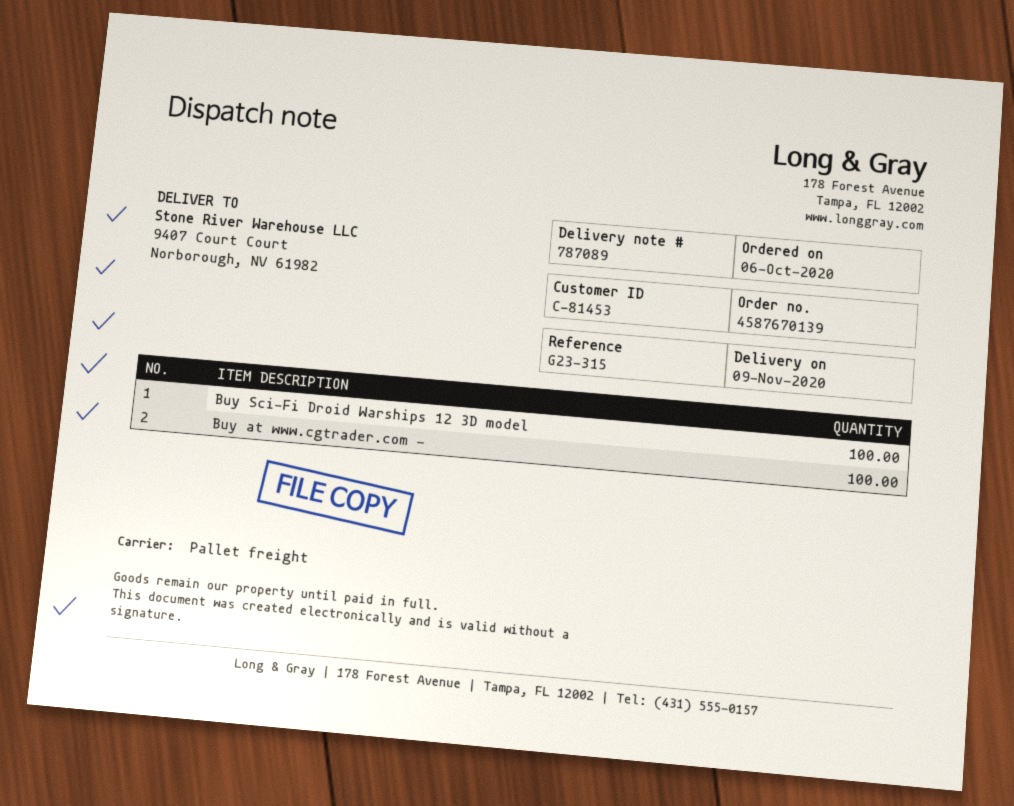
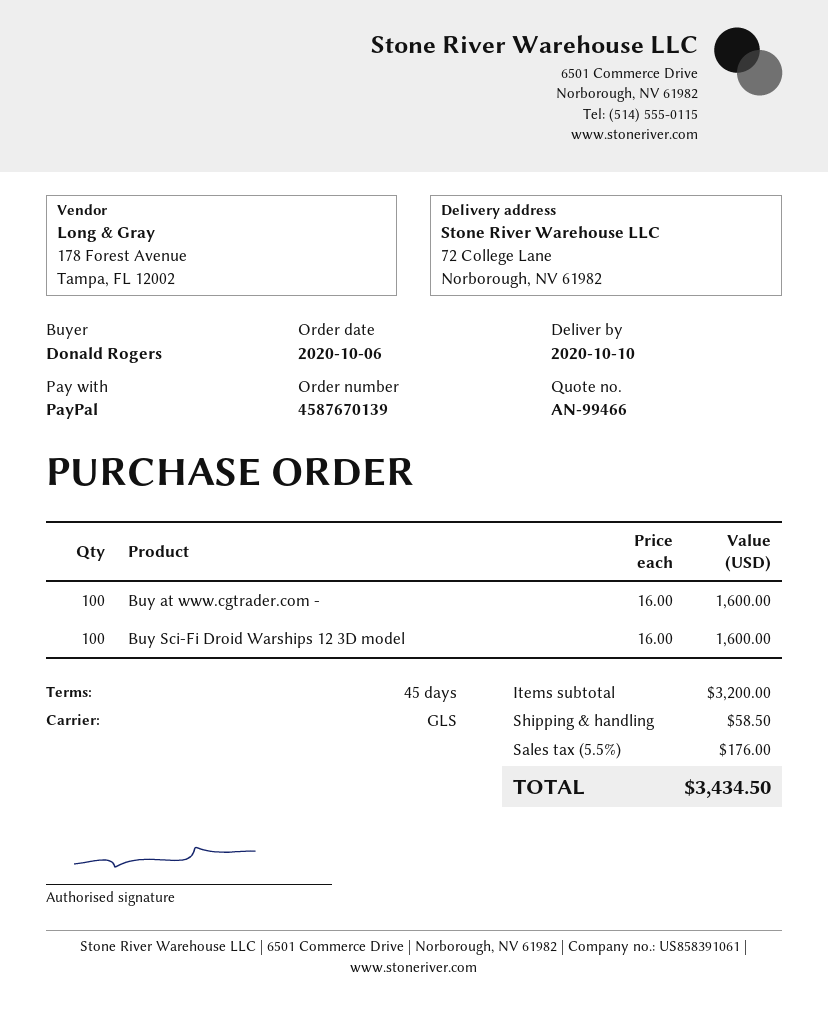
delivery date: 2020-11-09 -> 2020-10-10
shipping method: pallet freight -> GLS
ship to: 9407 Court Court, Norborough, NV 61982 -> 72 College Lane, Norborough, NV 61982

